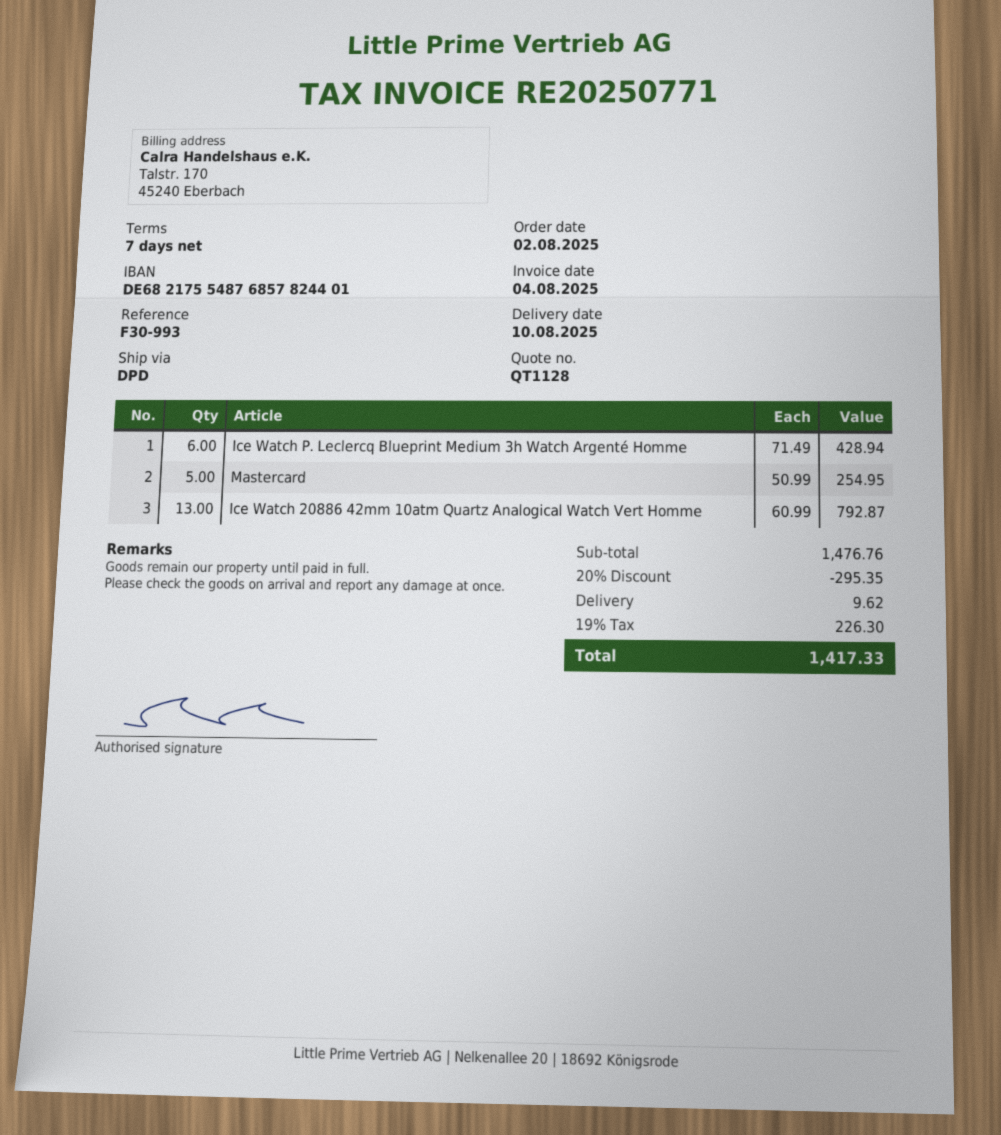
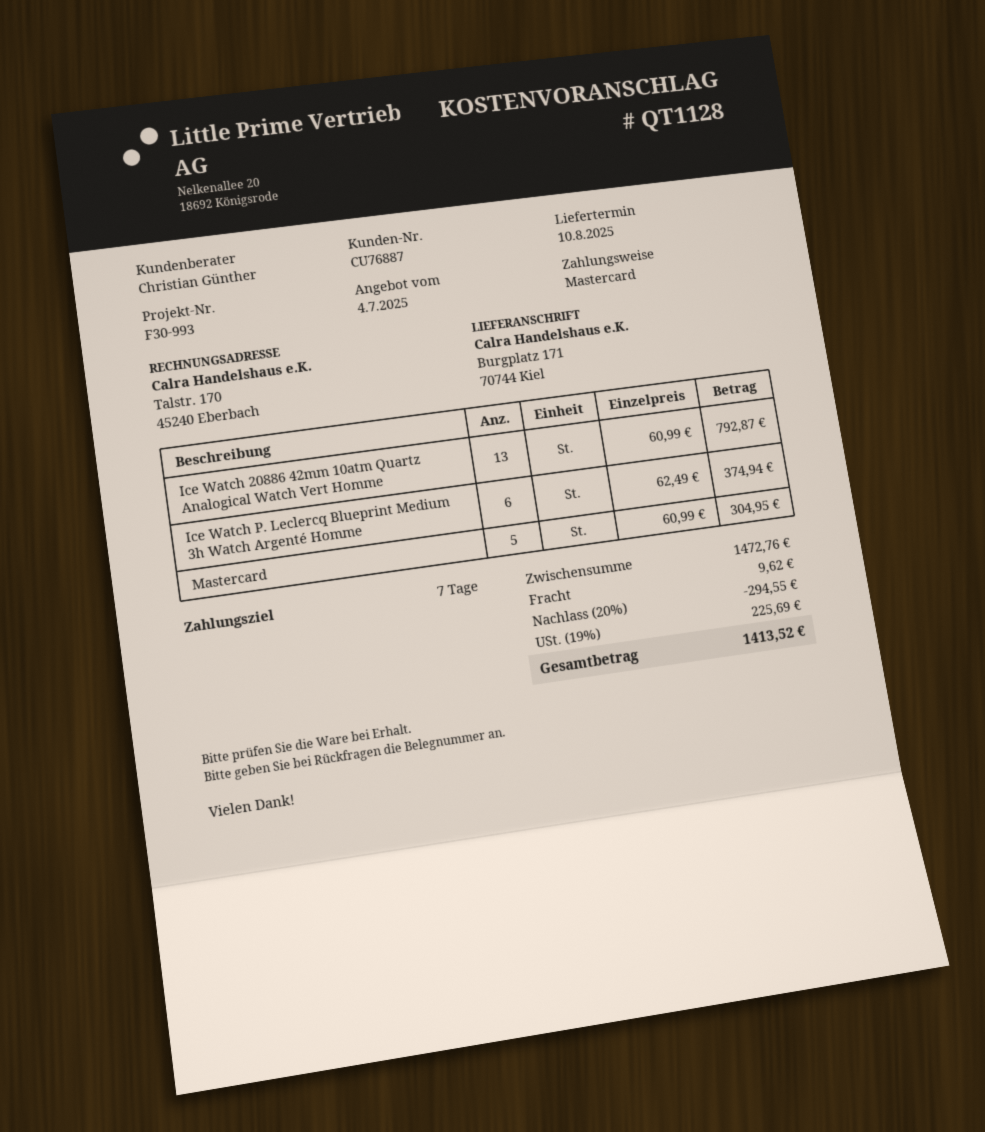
Ice Watch P. Leclercq Blueprint Medium 3h Watch Argenté Homme: 6 x 71.49 = 428.94 -> 6 x 62.49 = 374.94
Mastercard: 5 x 50.99 = 254.95 -> 5 x 60.99 = 304.95
subtotal: 1476.76 -> 1472.76
discount: 20% = 295.35 -> 20% = 294.55
tax: 19% = 226.30 -> 19% = 225.69
total: 1417.33 -> 1413.52

